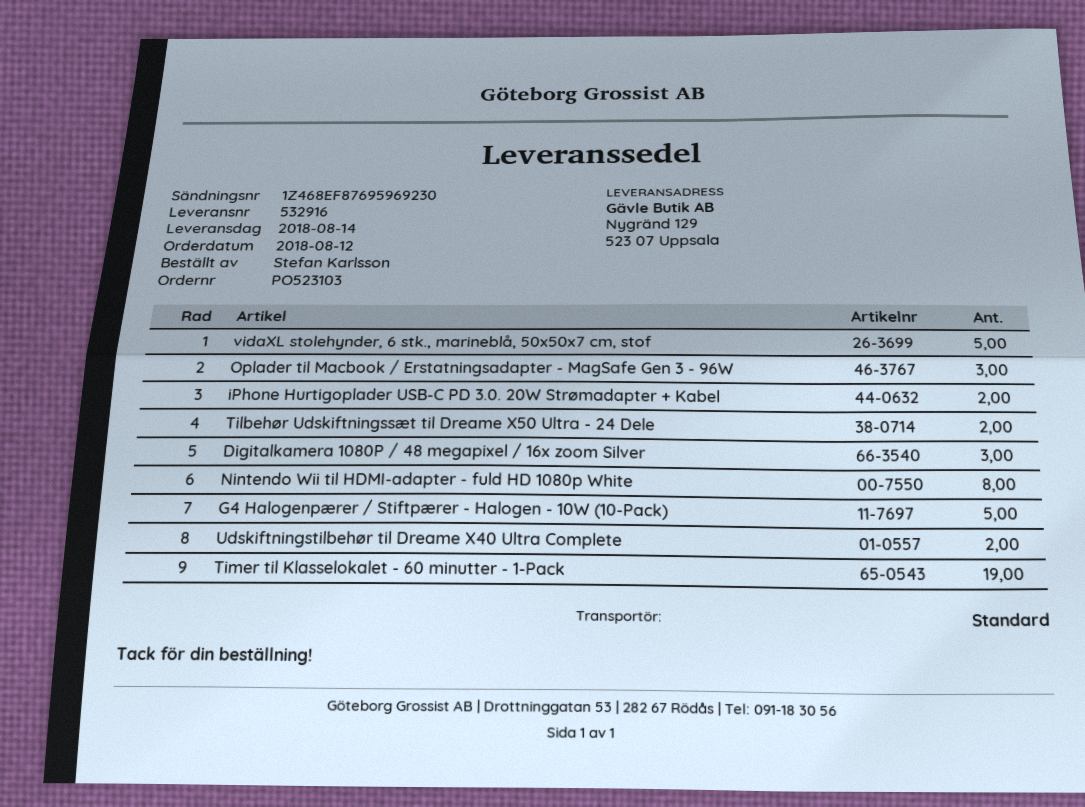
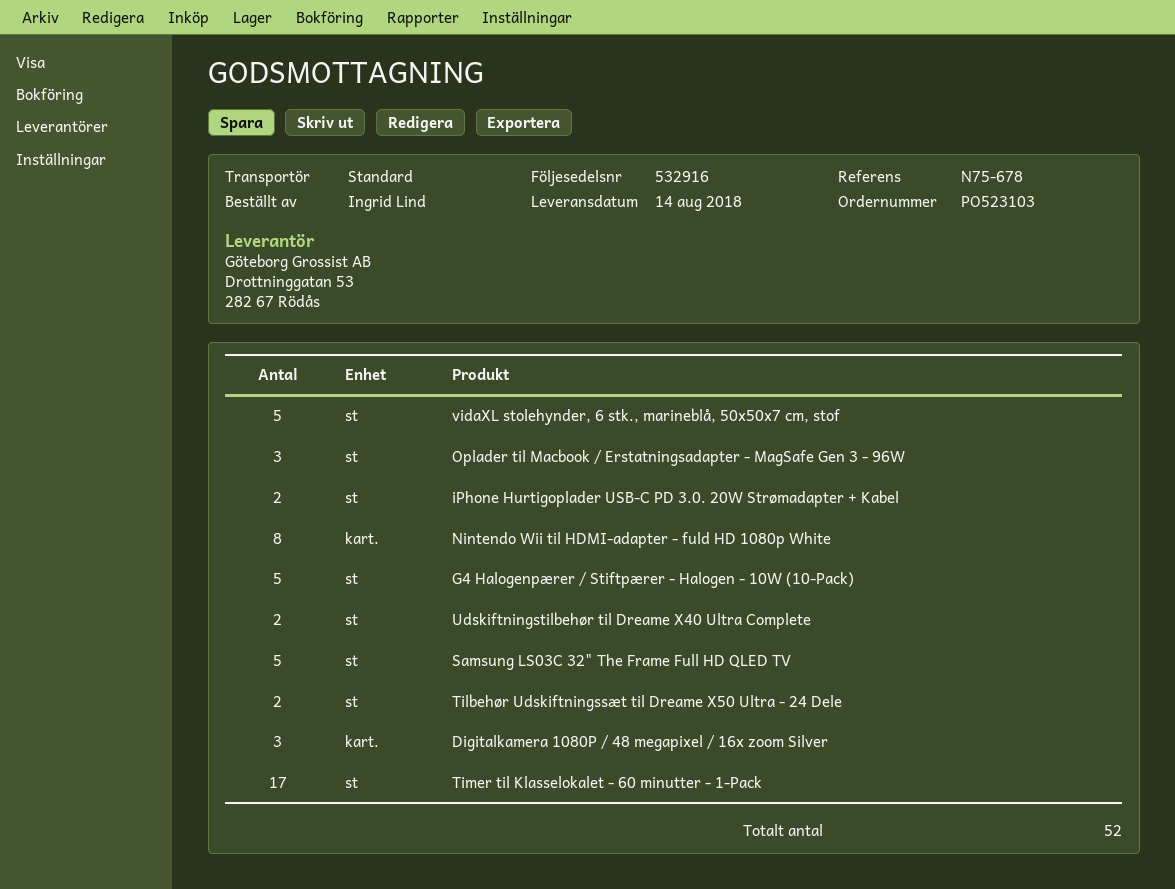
ordered by: Stefan Karlsson -> Ingrid Lind
Timer til Klasselokalet - 60 minutter - 1-Pack: 19 -> 17
Samsung LS03C 32" The Frame Full HD QLED TV: none -> 5

